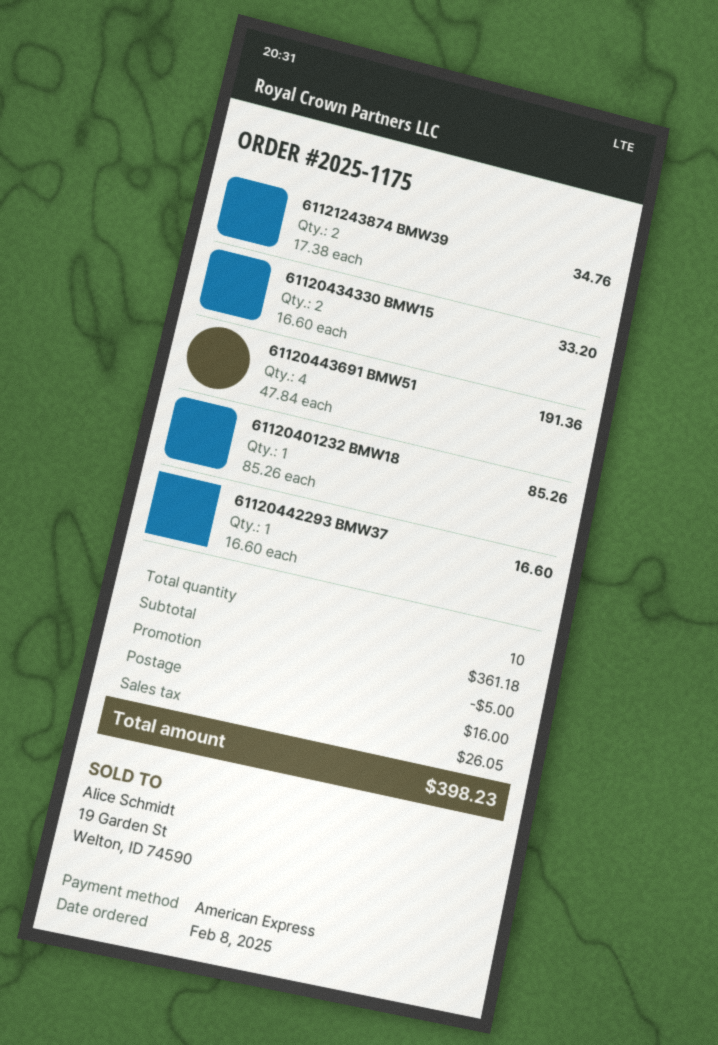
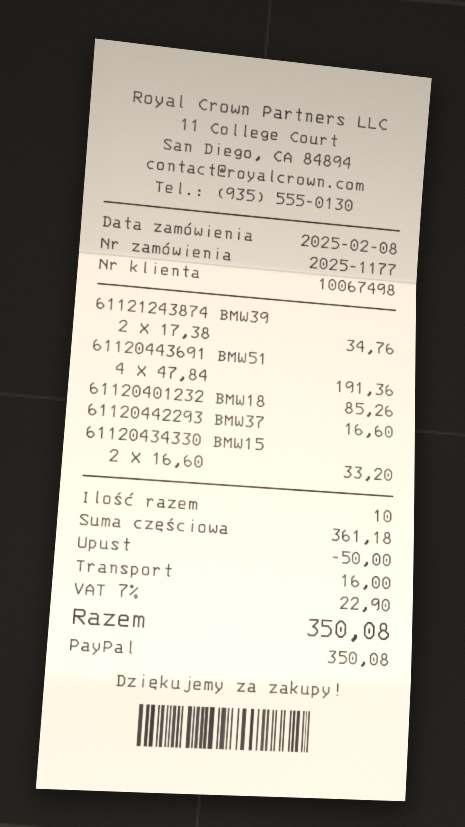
order number: 2025-1175 -> 2025-1177
payment method: American Express -> PayPal
discount: 5.00 -> 50.00
tax: 26.05 -> 22.90
total: 398.23 -> 350.08

